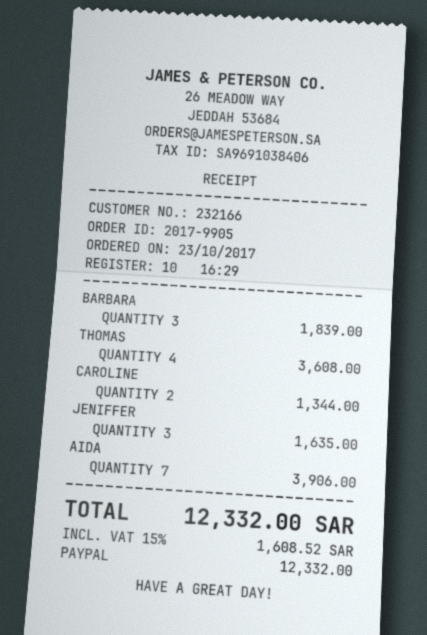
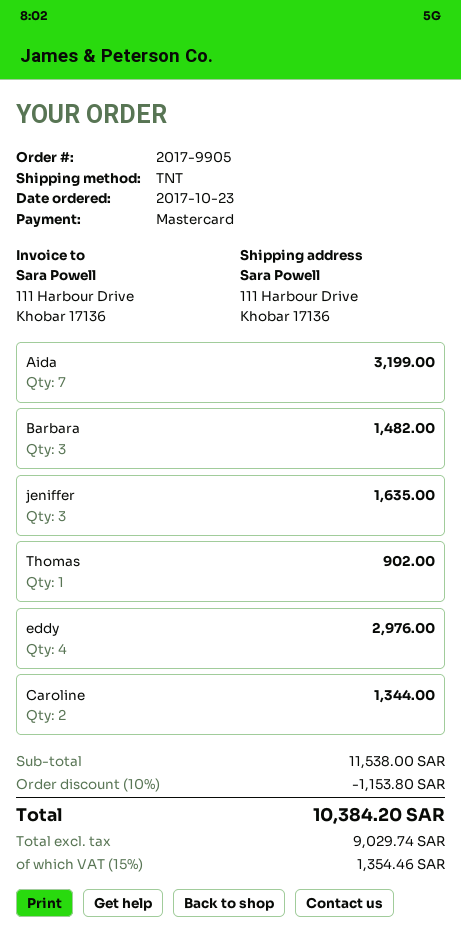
payment method: PayPal -> Mastercard
BARBARA: 3 for 1839.00 -> 3 for 1482.00
THOMAS: 4 for 3608.00 -> 1 for 902.00
AIDA: 7 for 3906.00 -> 7 for 3199.00
eddy: none -> 4 for 2976.00
discount: none -> 10% = 1153.80
tax: 15% = 1608.52 -> 15% = 1354.46
total: 12332.00 -> 10384.20

